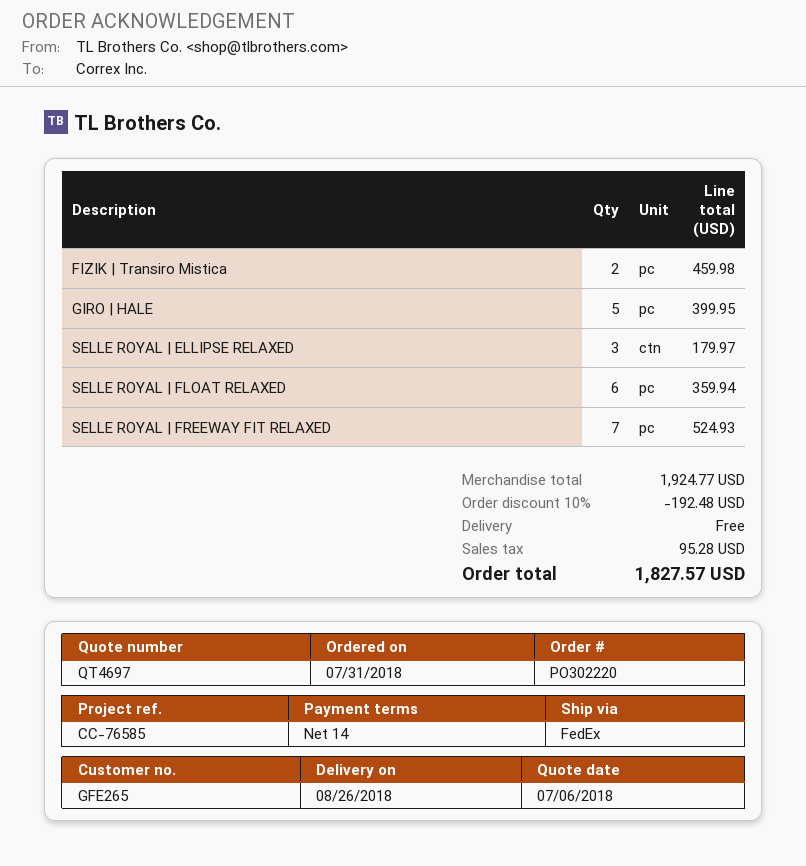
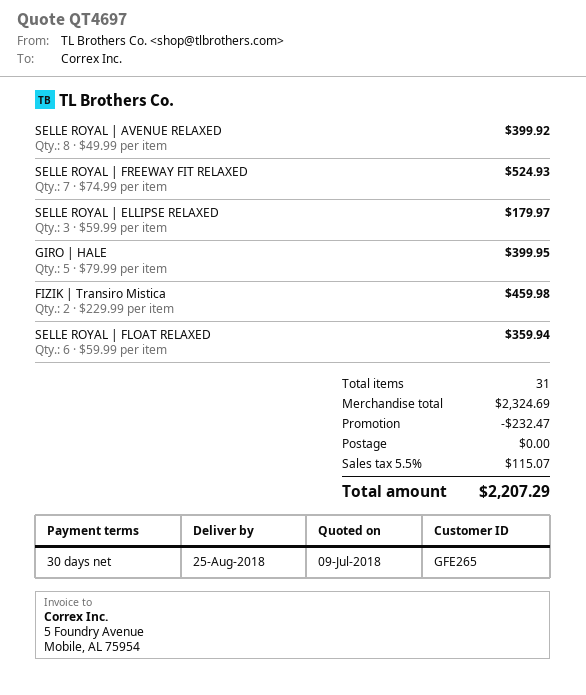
quote date: 2018-07-06 -> 2018-07-09
delivery date: 2018-08-26 -> 2018-08-25
payment terms: 14 days -> 30 days
SELLE ROYAL | AVENUE RELAXED: none -> 8 for 399.92
subtotal: 1924.77 -> 2324.69
discount: 192.48 -> 232.47
tax: 95.28 -> 115.07
total: 1827.57 -> 2207.29

